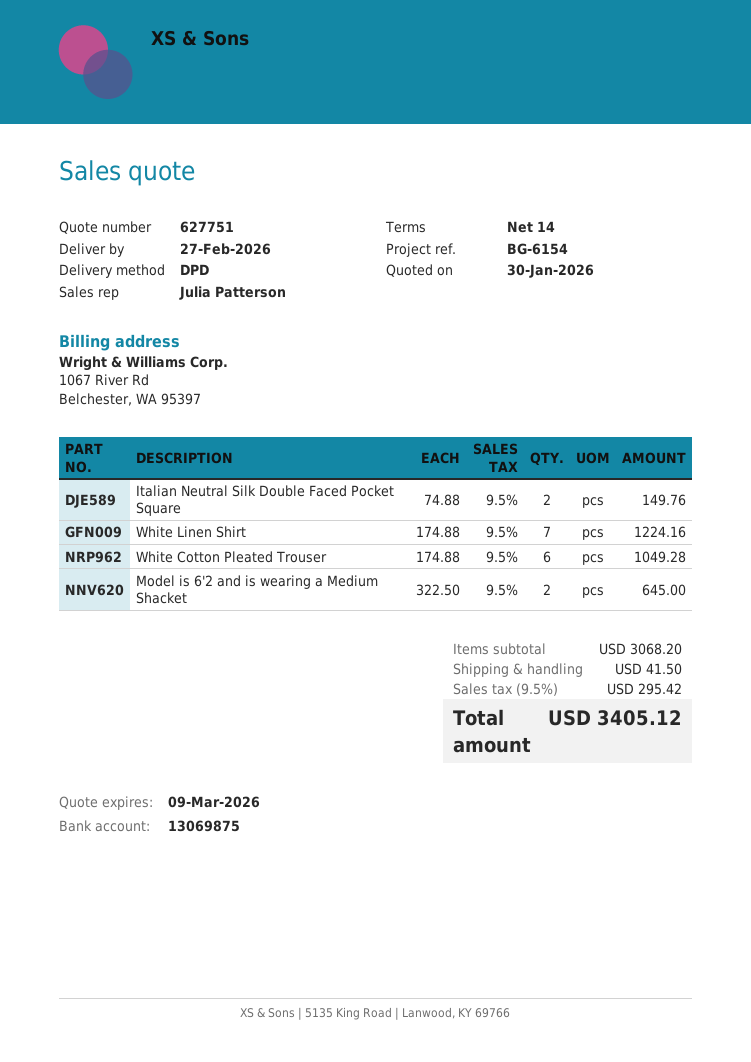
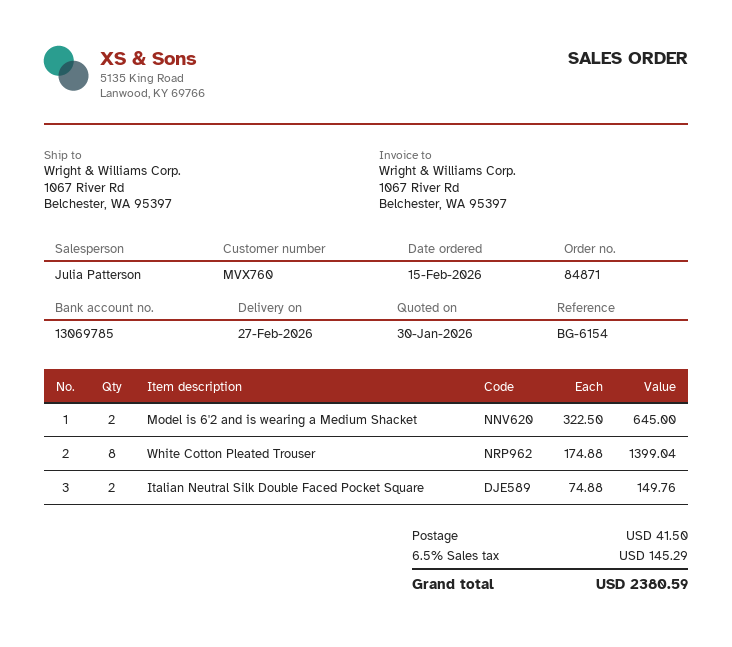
bank account: 13069875 -> 13069785
White Linen Shirt: 7 x 174.88 = 1224.16 -> none
White Cotton Pleated Trouser: 6 x 174.88 = 1049.28 -> 8 x 174.88 = 1399.04
tax: 9.5% = 295.42 -> 6.5% = 145.29
total: 3405.12 -> 2380.59

